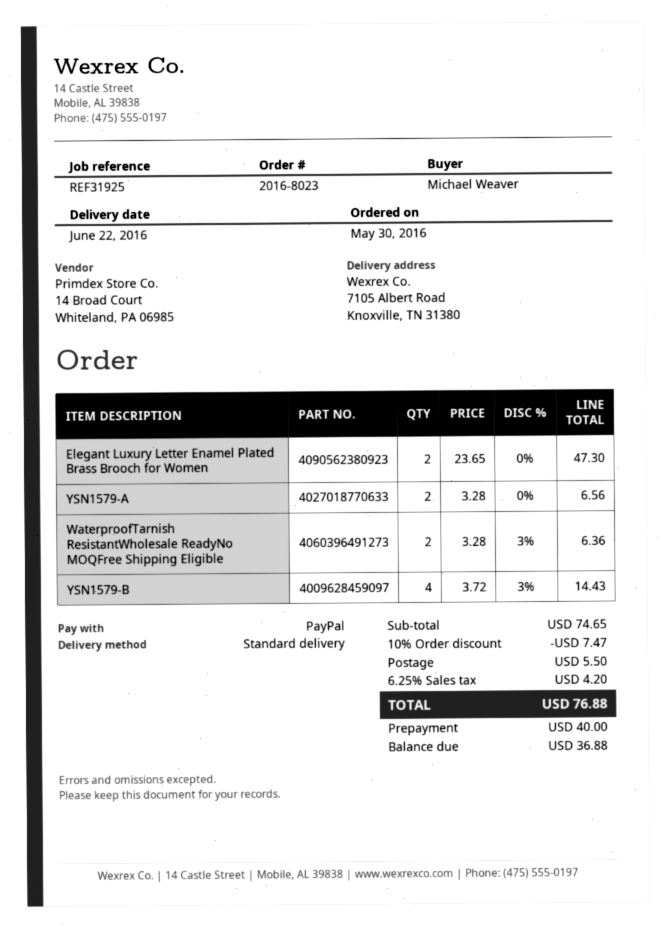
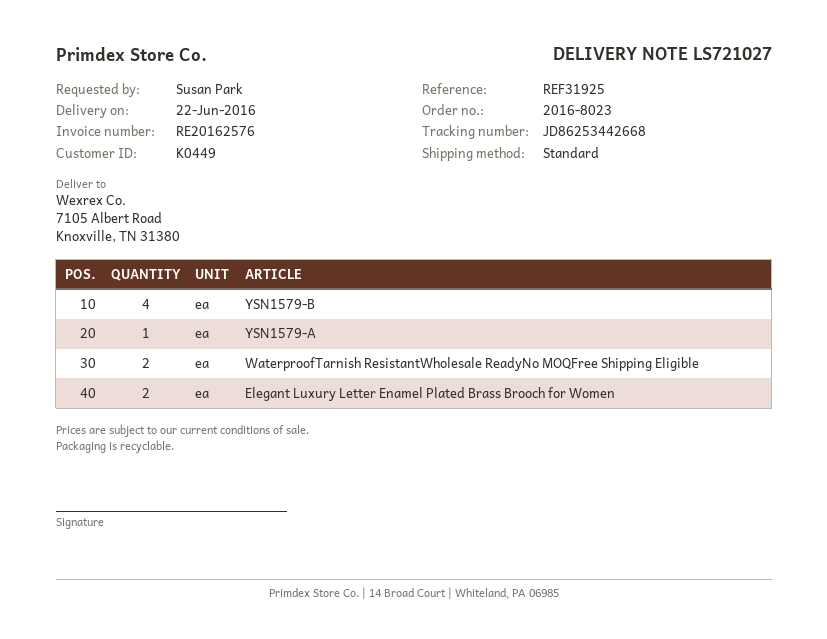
ordered by: Michael Weaver -> Susan Park
YSN1579-A: 2 -> 1

